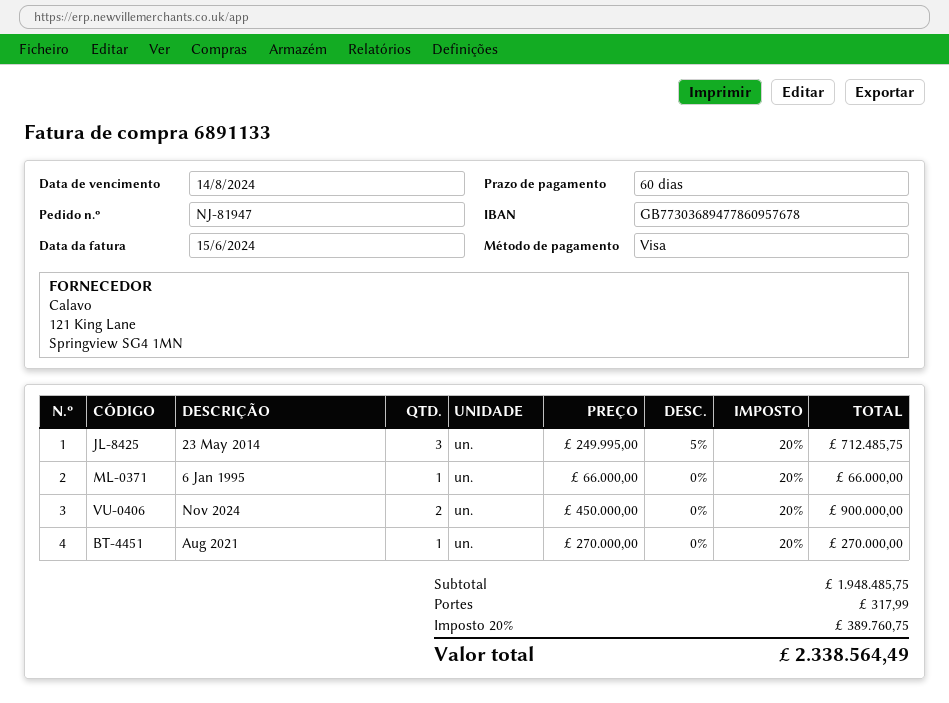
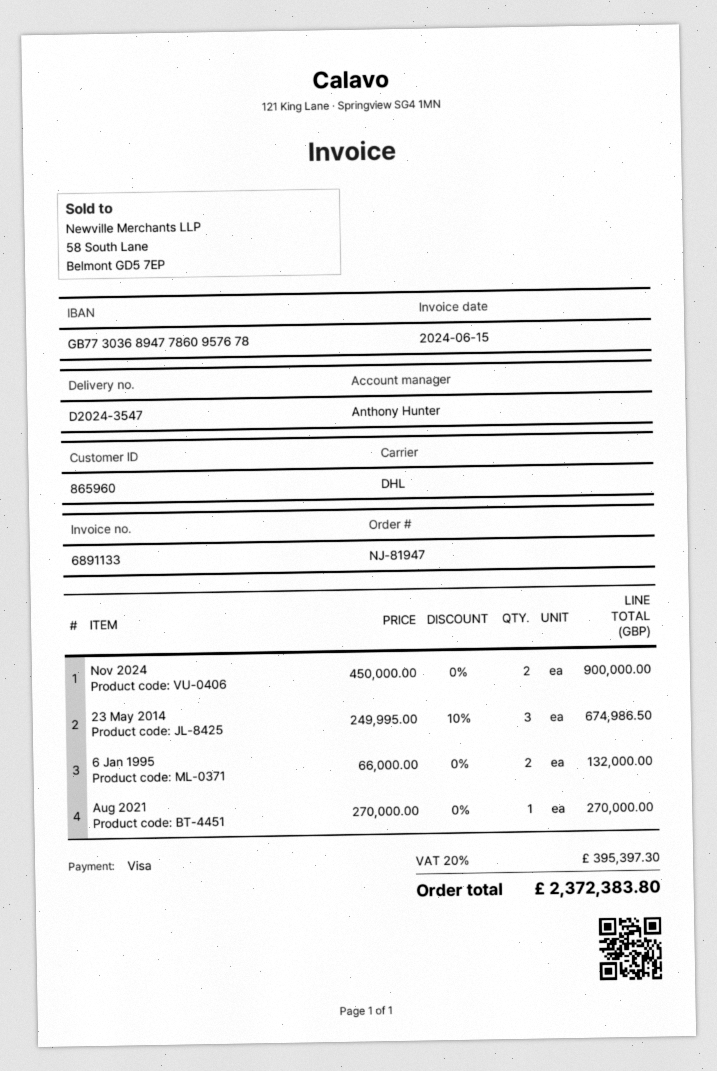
23 May 2014: 3 x 249995.00 - 5% = 712485.75 -> 3 x 249995.00 - 10% = 674986.50
6 Jan 1995: 1 x 66000.00 = 66000.00 -> 2 x 66000.00 = 132000.00
shipping: 317.99 -> none
tax: 20% = 389760.75 -> 20% = 395397.30
total: 2338564.49 -> 2372383.80

